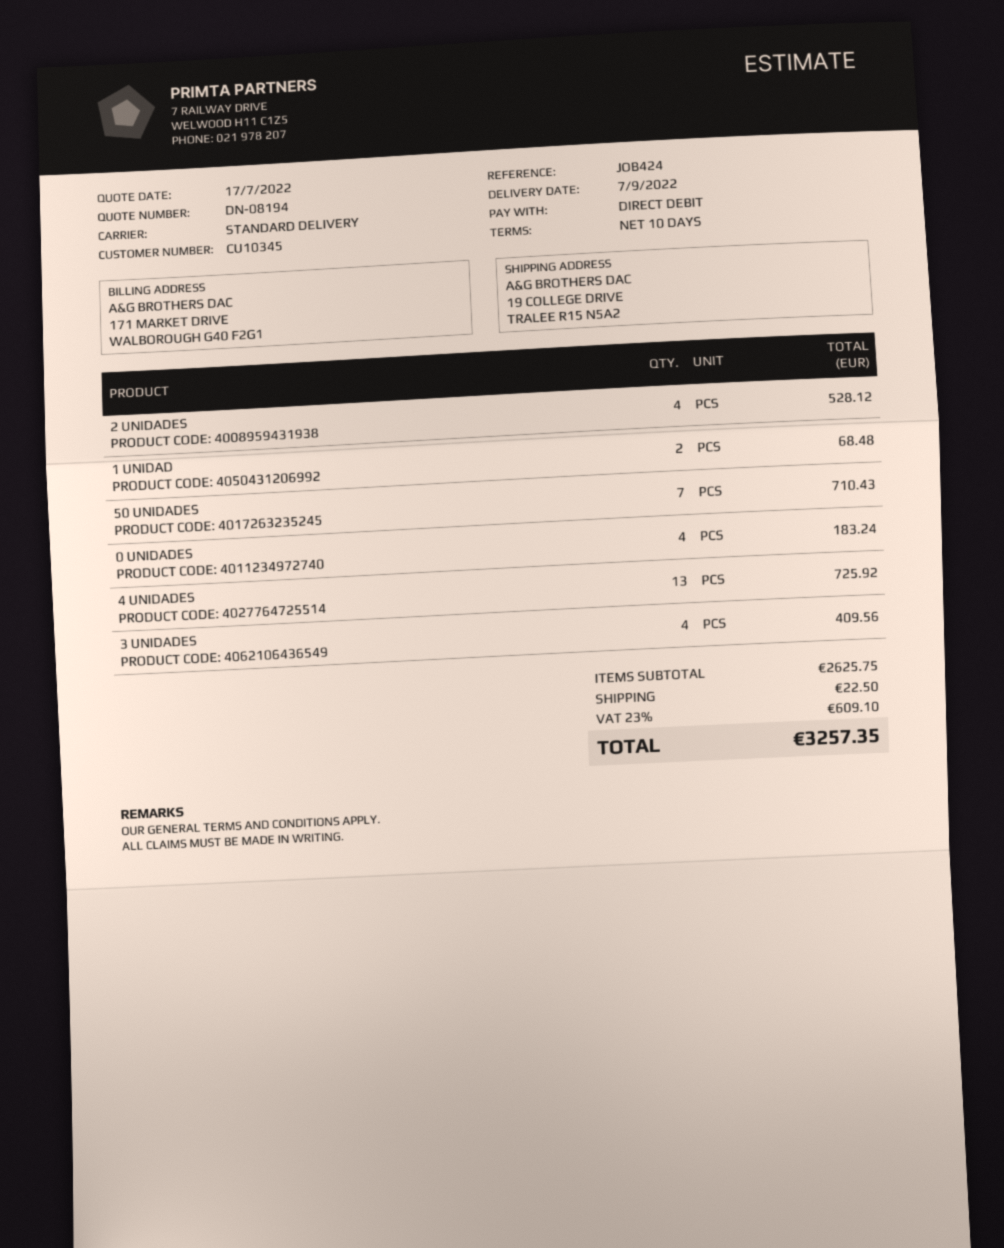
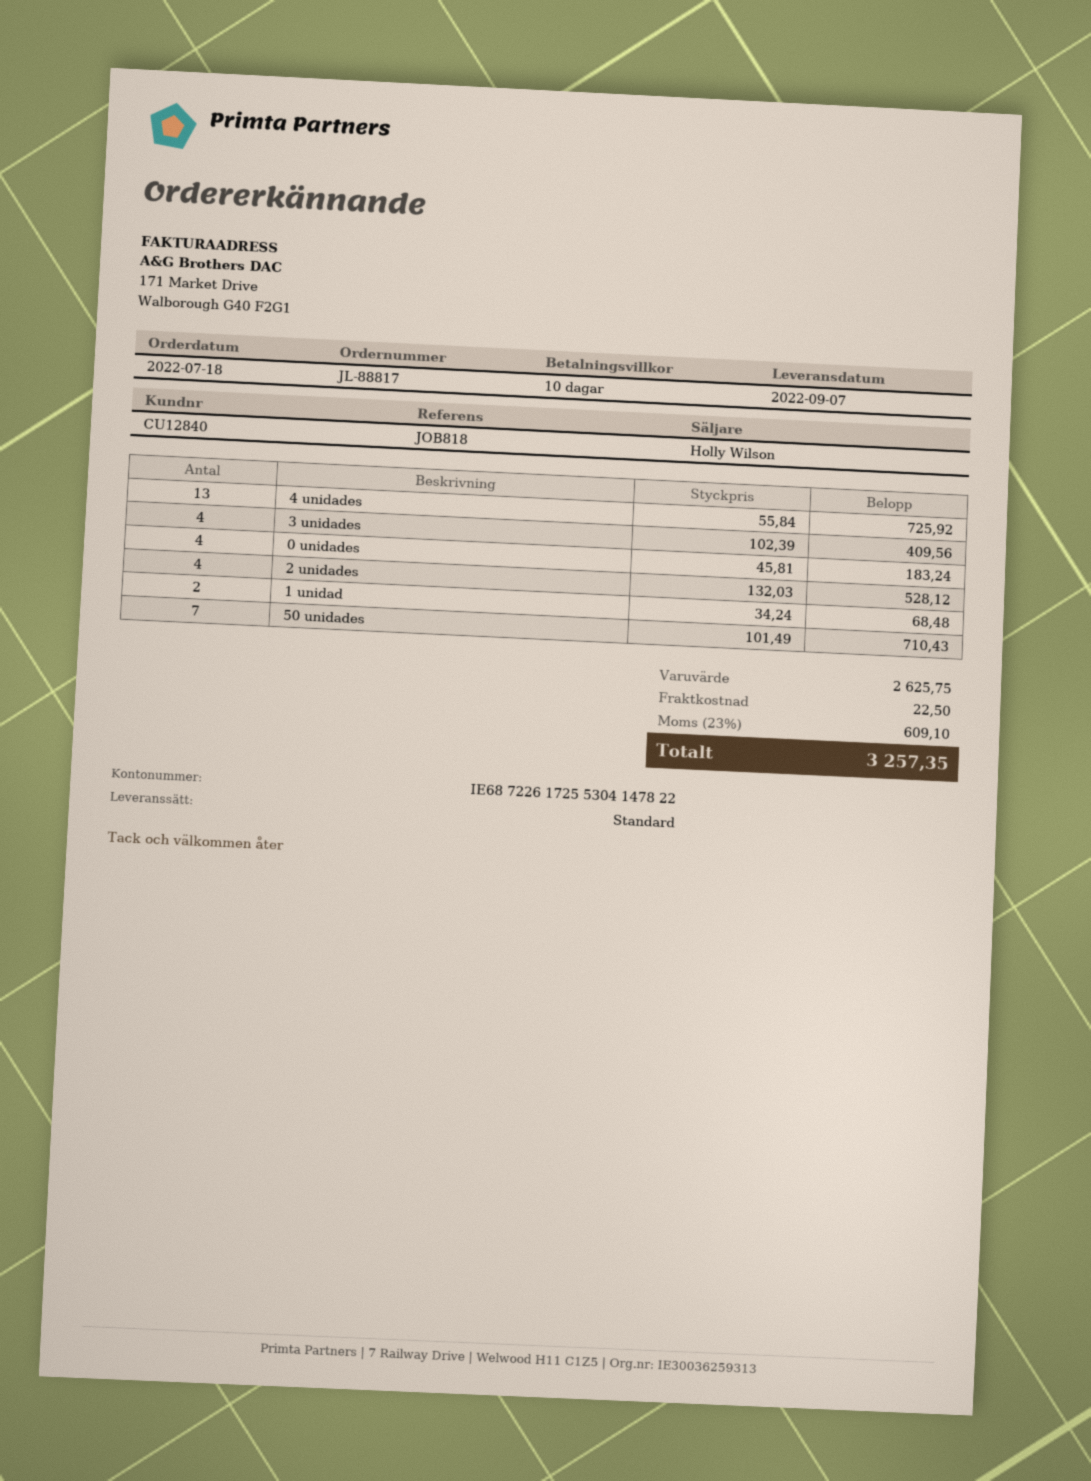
customer number: CU10345 -> CU12840
reference: JOB424 -> JOB818

